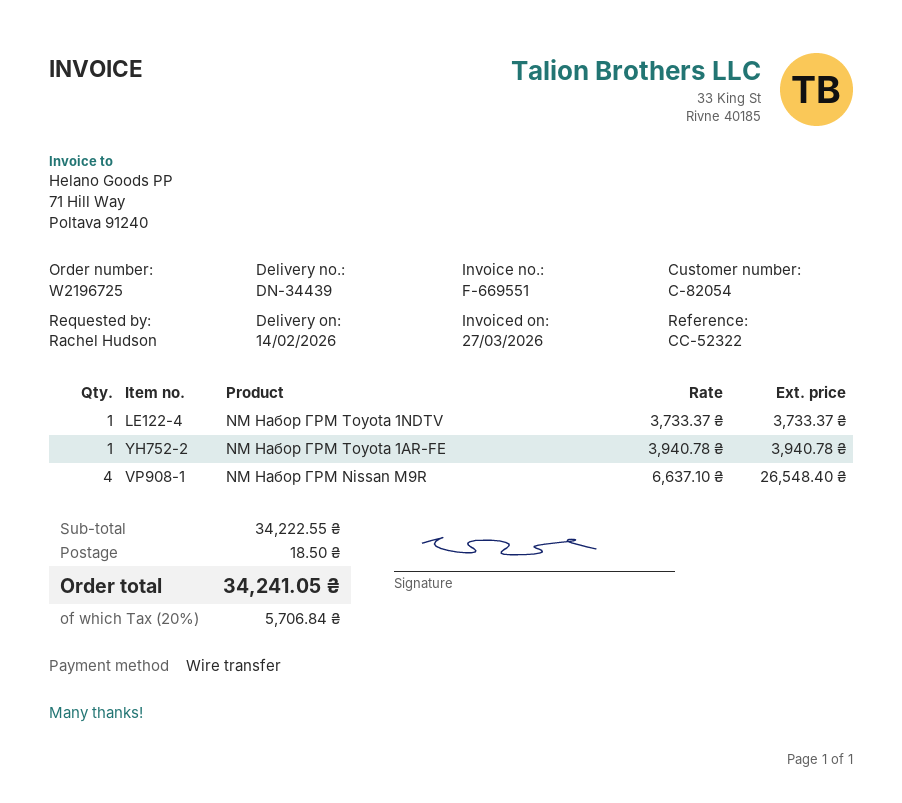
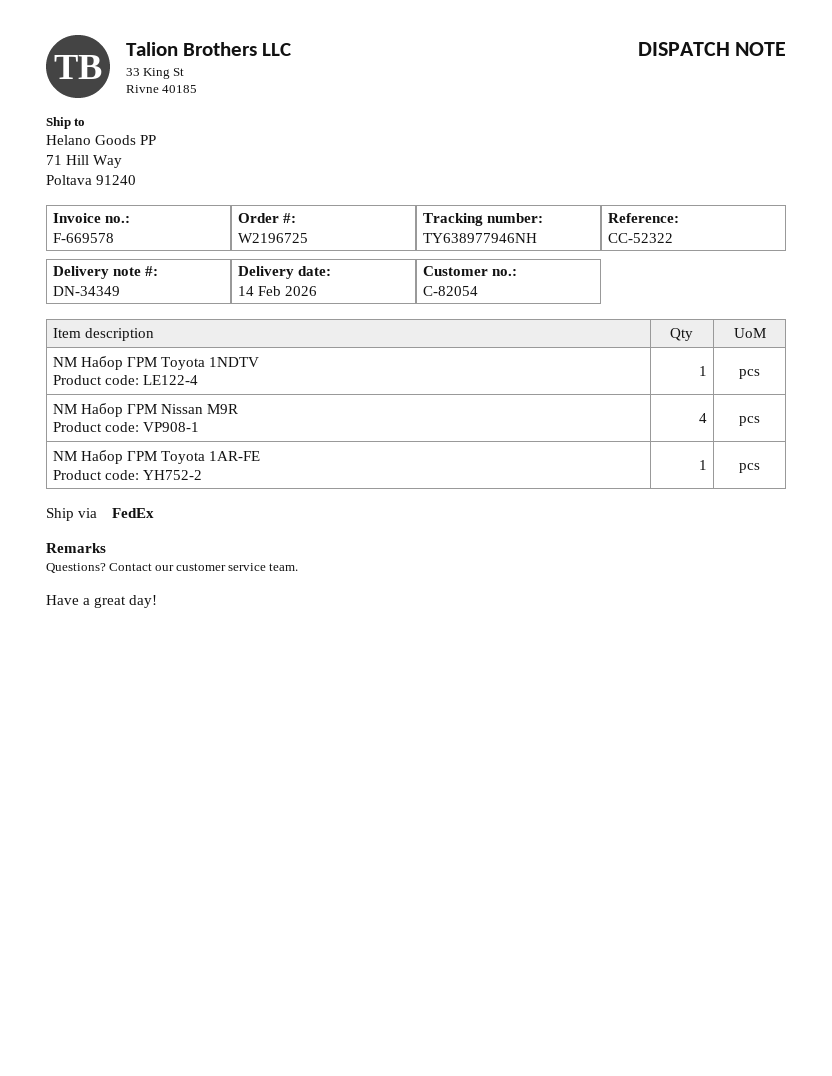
delivery note number: DN-34439 -> DN-34349
invoice number: F-669551 -> F-669578

